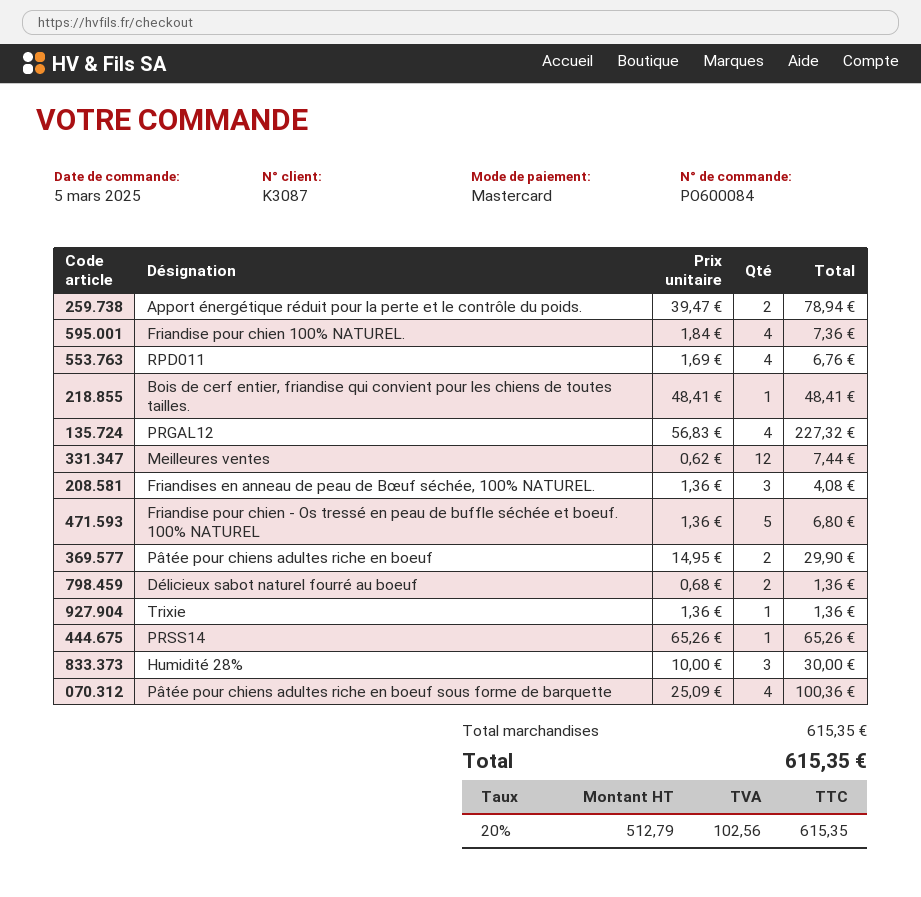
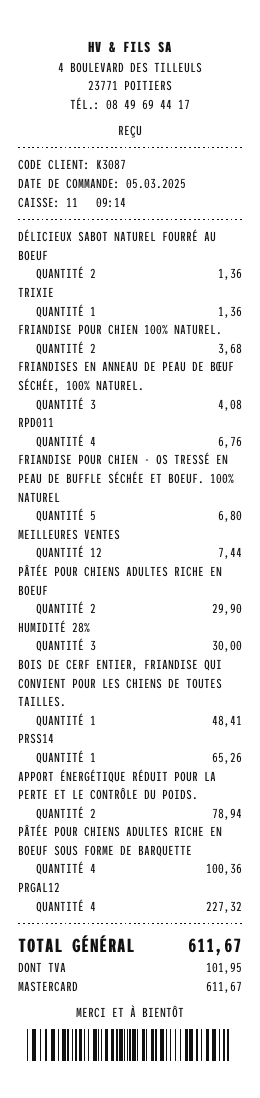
Friandise pour chien 100% NATUREL.: 4 for 7.36 -> 2 for 3.68
tax: 102.56 -> 101.95
total: 615.35 -> 611.67

